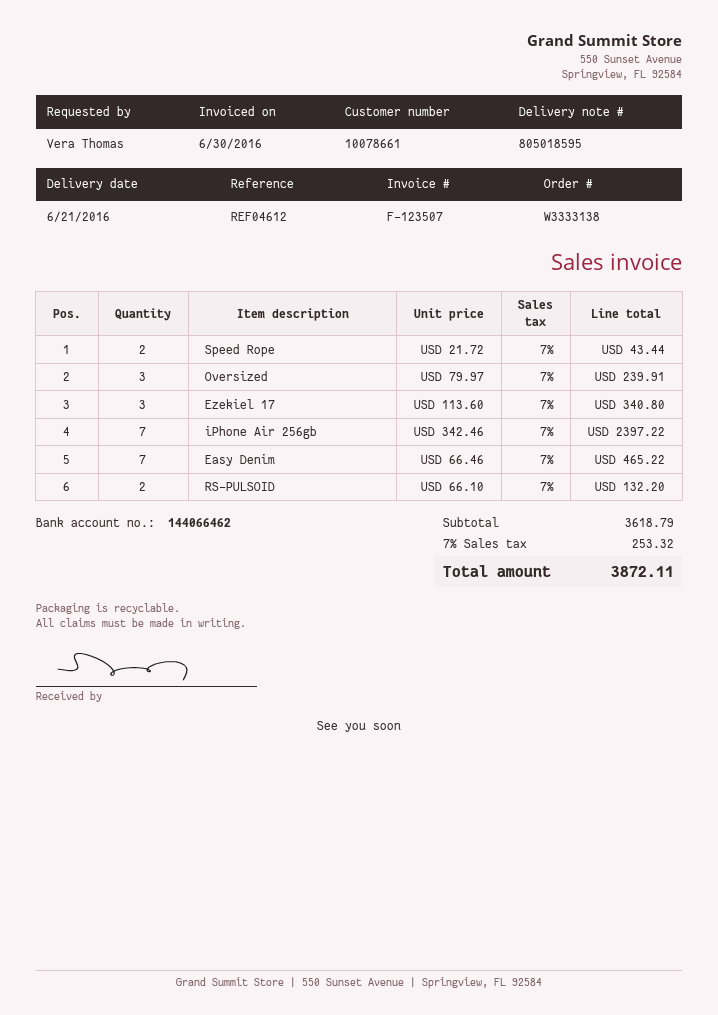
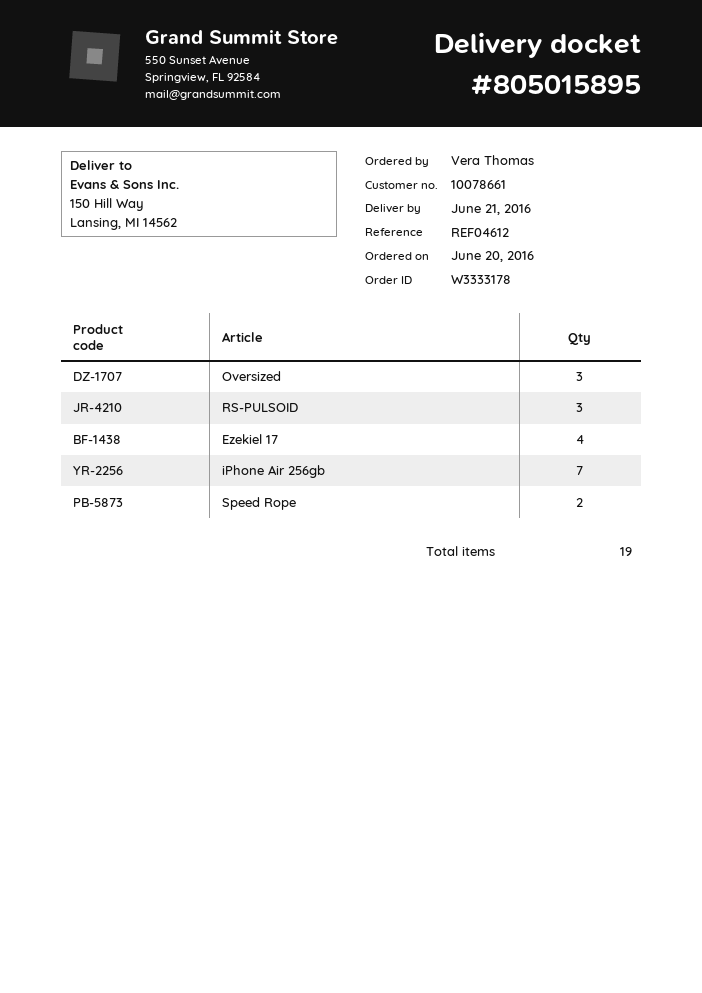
order number: W3333138 -> W3333178
delivery note number: 805018595 -> 805015895
Ezekiel 17: 3 -> 4
Easy Denim: 7 -> none
RS-PULSOID: 2 -> 3

